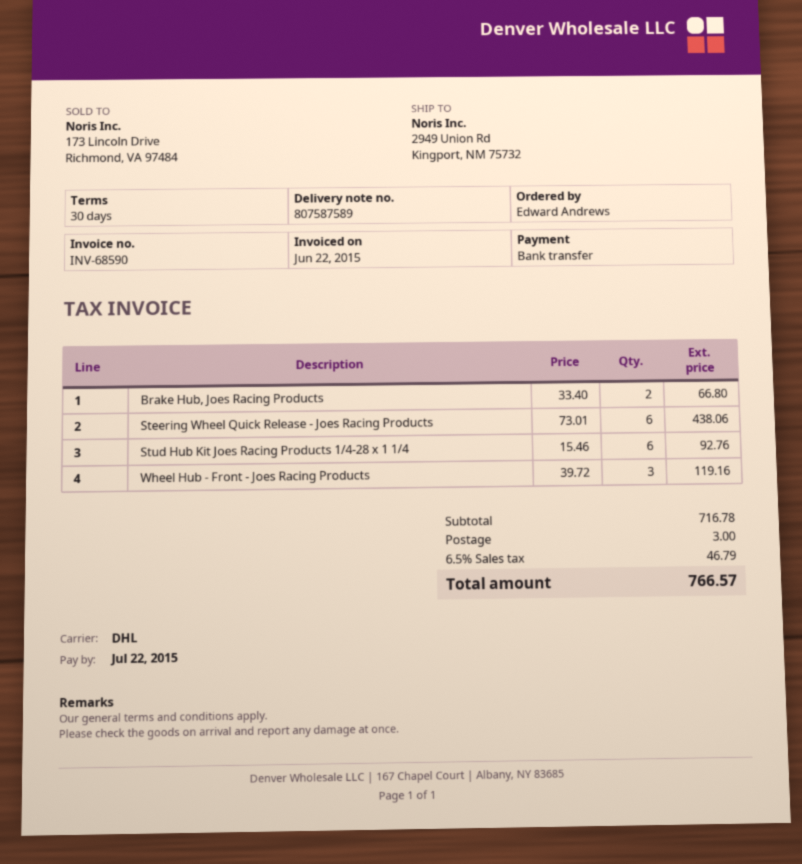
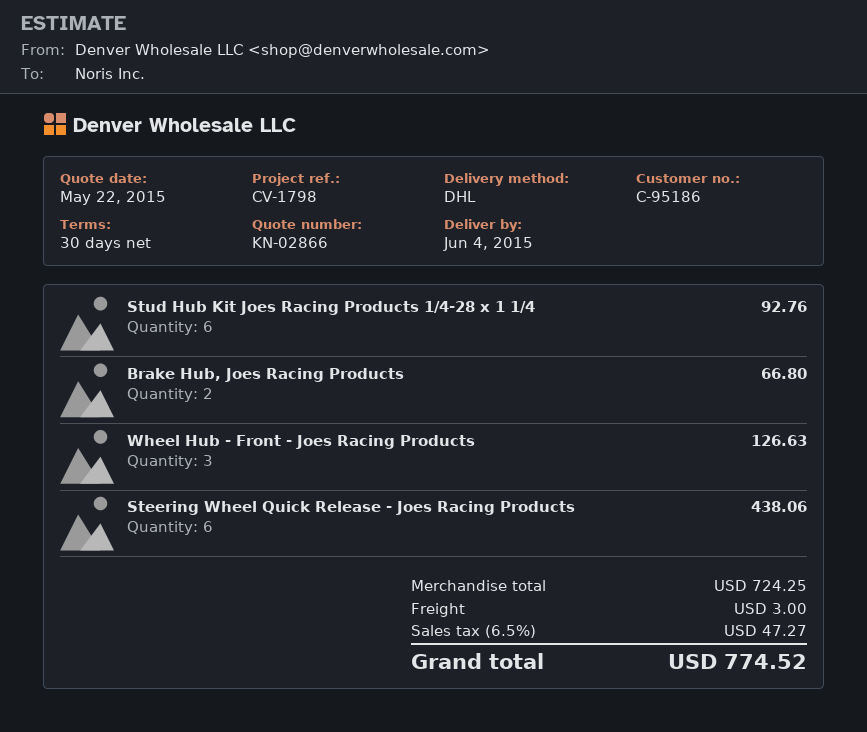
Wheel Hub - Front - Joes Racing Products: 3 for 119.16 -> 3 for 126.63
subtotal: 716.78 -> 724.25
tax: 6.5% = 46.79 -> 6.5% = 47.27
total: 766.57 -> 774.52

